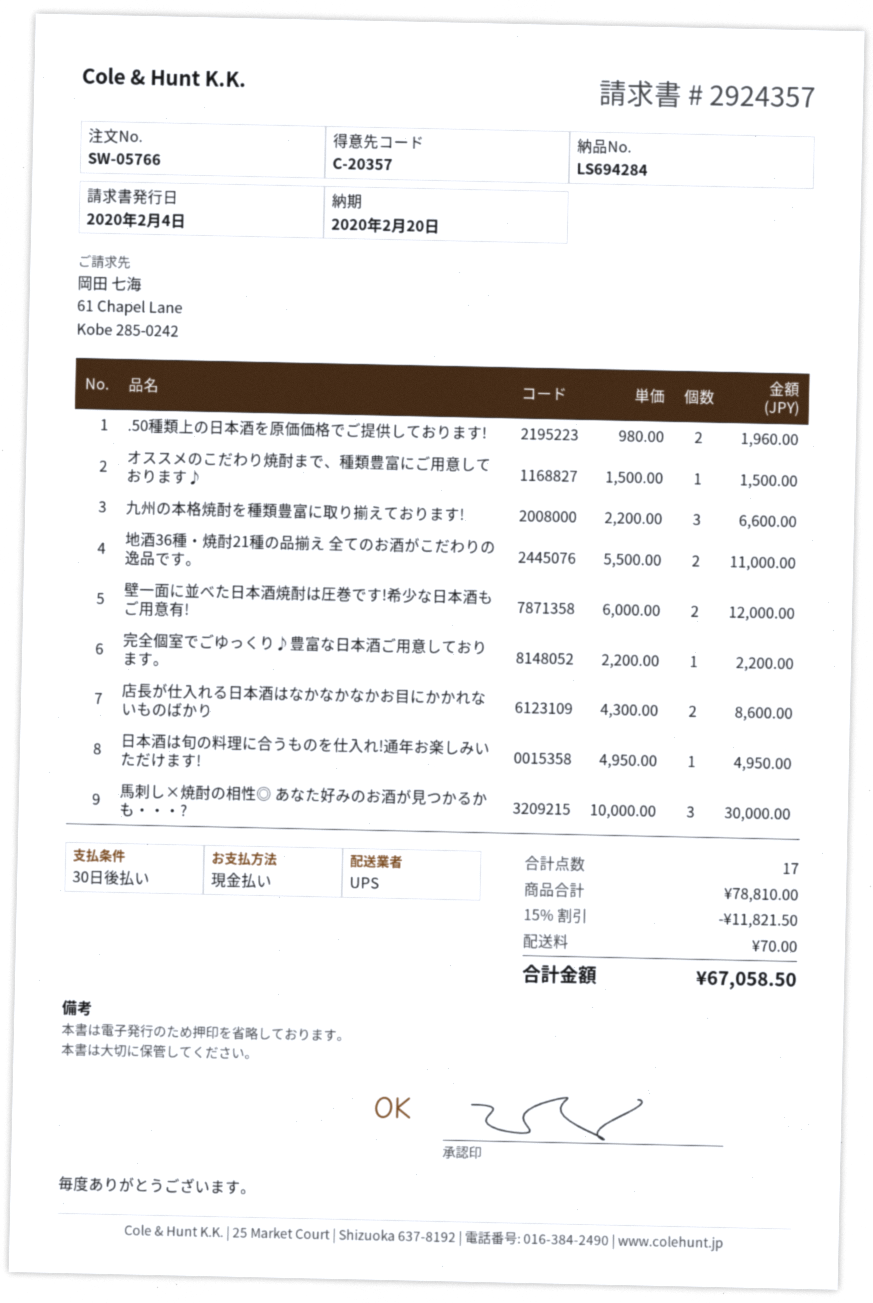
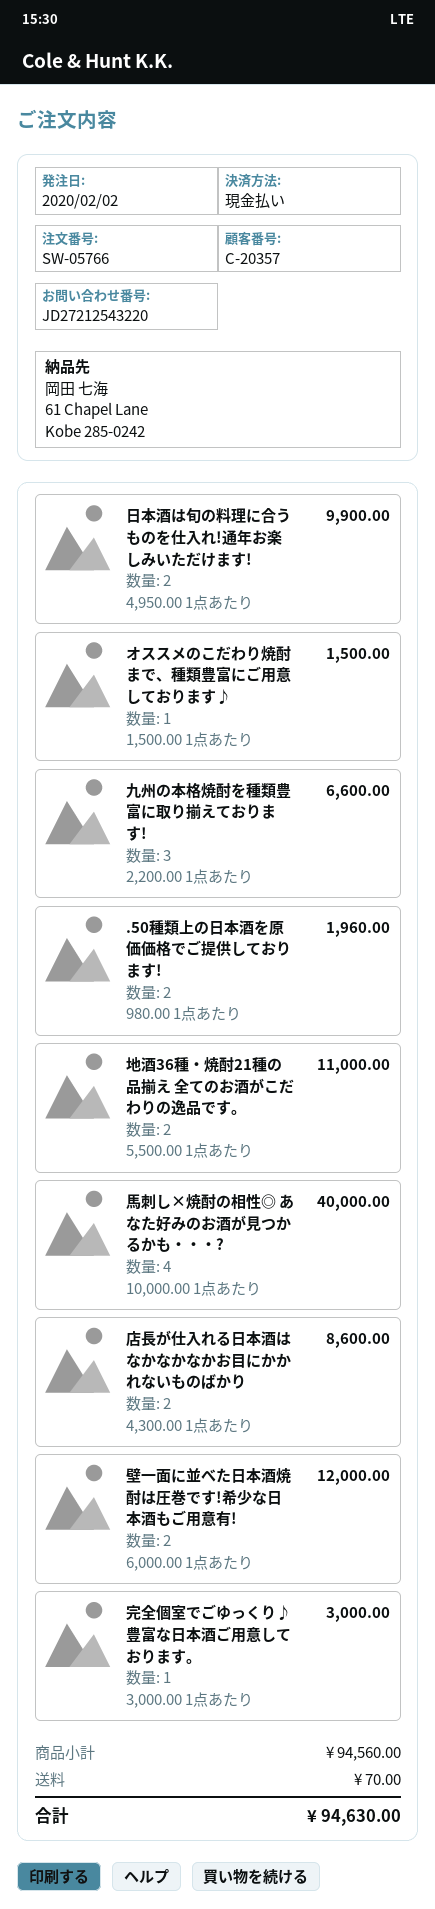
完全個室でごゆっくり♪豊富な日本酒ご用意しております。: 1 x 2200.00 = 2200.00 -> 1 x 3000.00 = 3000.00
日本酒は旬の料理に合うものを仕入れ!通年お楽しみいただけます!: 1 x 4950.00 = 4950.00 -> 2 x 4950.00 = 9900.00
馬刺し×焼酎の相性◎ あなた好みのお酒が見つかるかも・・・?: 3 x 10000.00 = 30000.00 -> 4 x 10000.00 = 40000.00
subtotal: 78810.00 -> 94560.00
discount: 15% = 11821.50 -> none
total: 67058.50 -> 94630.00

